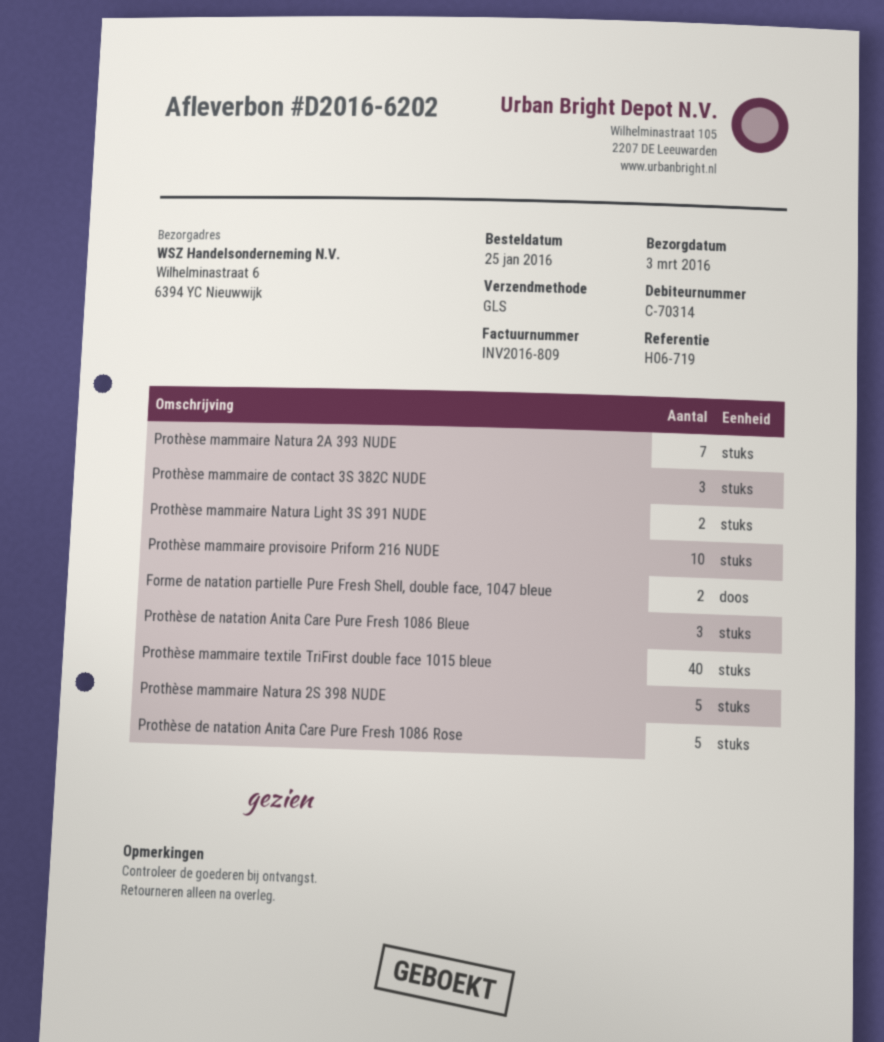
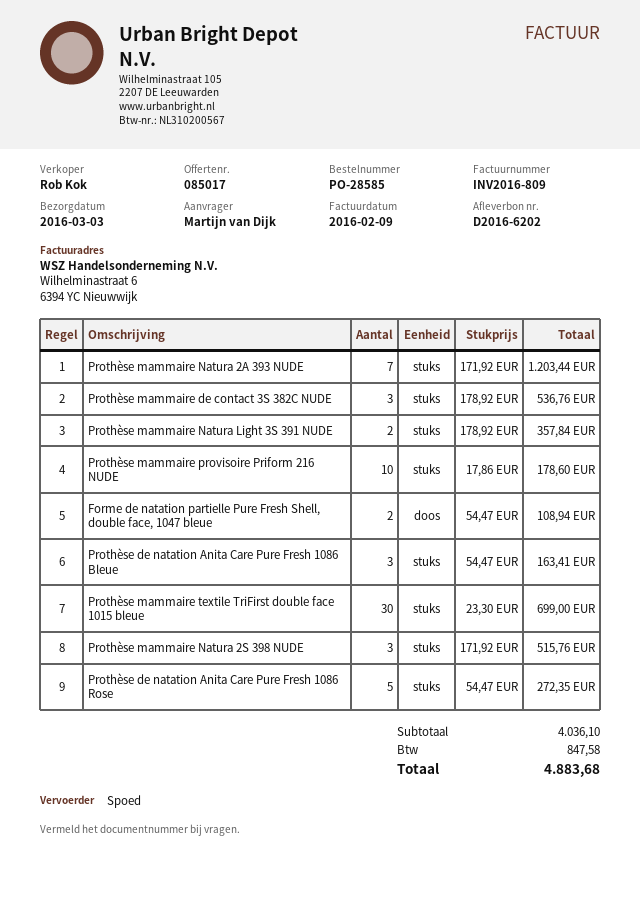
shipping method: GLS -> express
Prothèse mammaire textile TriFirst double face 1015 bleue: 40 -> 30
Prothèse mammaire Natura 2S 398 NUDE: 5 -> 3

